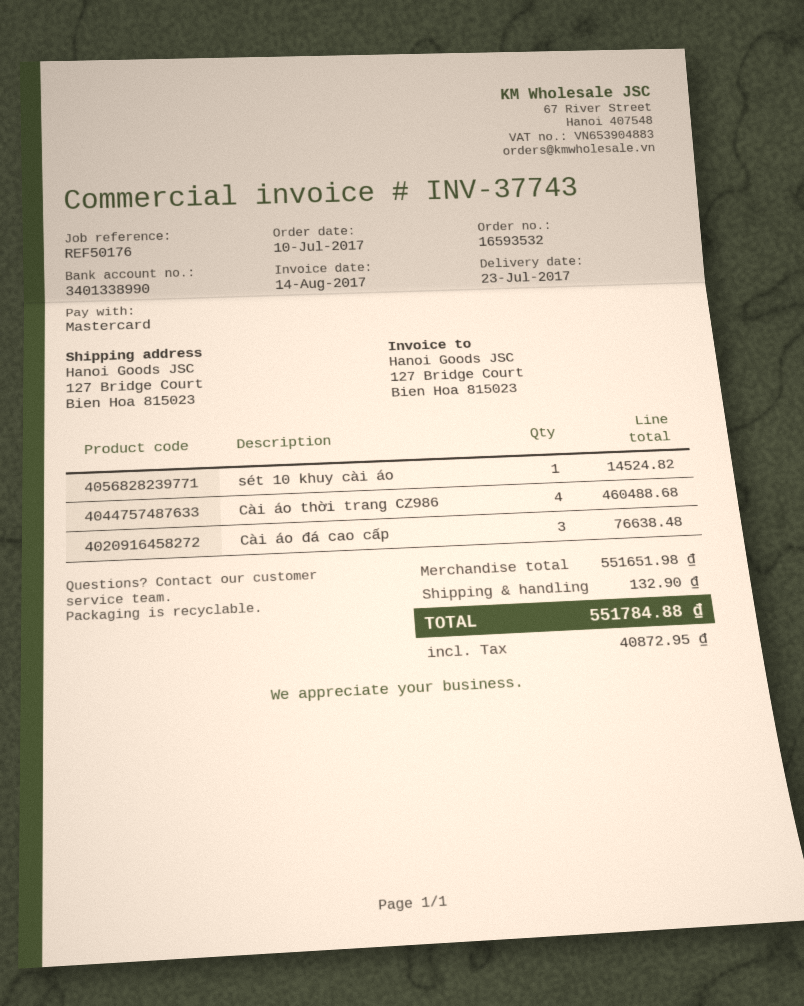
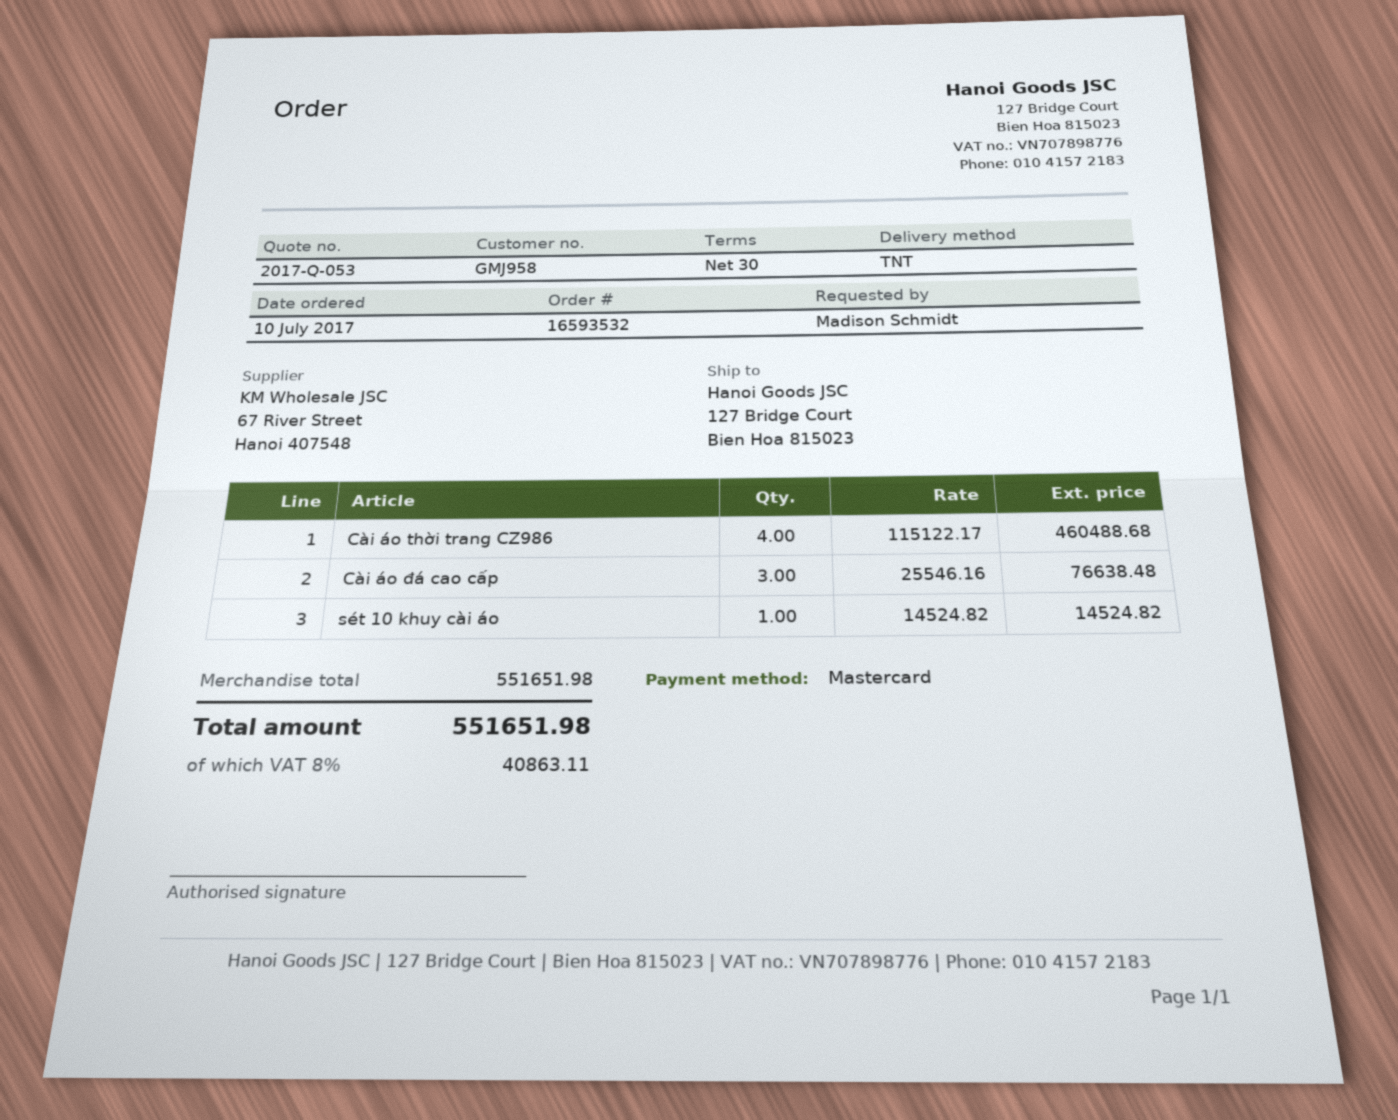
shipping: 132.90 -> none
tax: 40872.95 -> 40863.11
total: 551784.88 -> 551651.98

